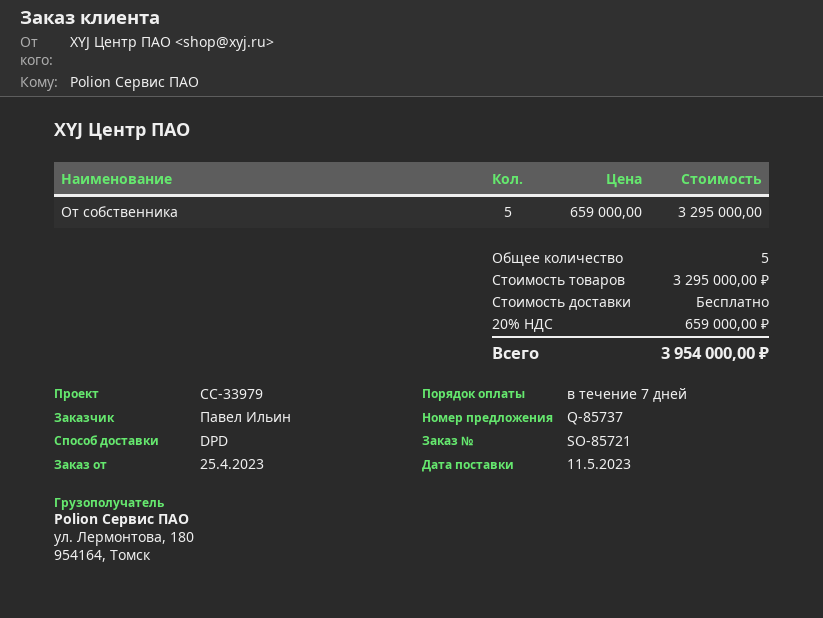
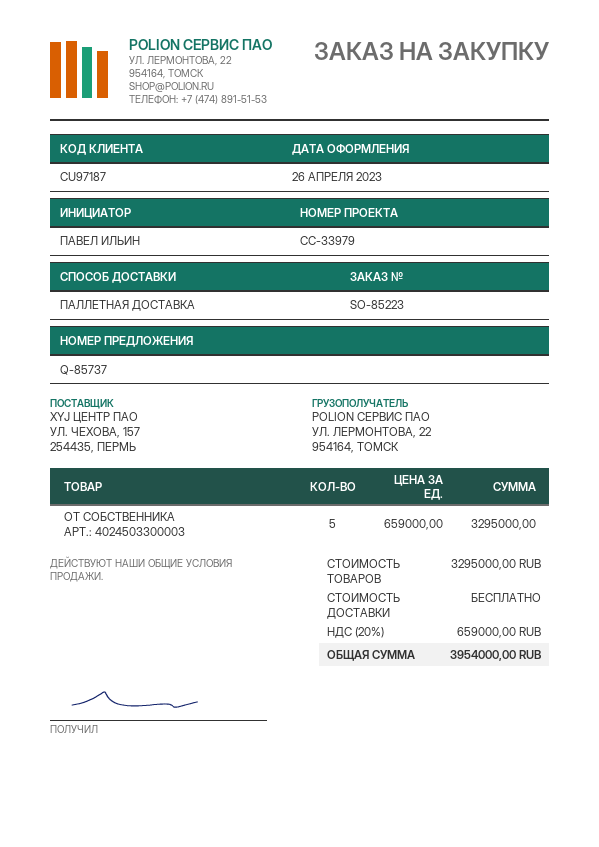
order number: SO-85721 -> SO-85223
order date: 2023-04-25 -> 2023-04-26
shipping method: DPD -> pallet freight
ship to: ул. Лермонтова, 180, 954164, Томск -> УЛ. ЛЕРМОНТОВА, 22, 954164, ТОМСК

